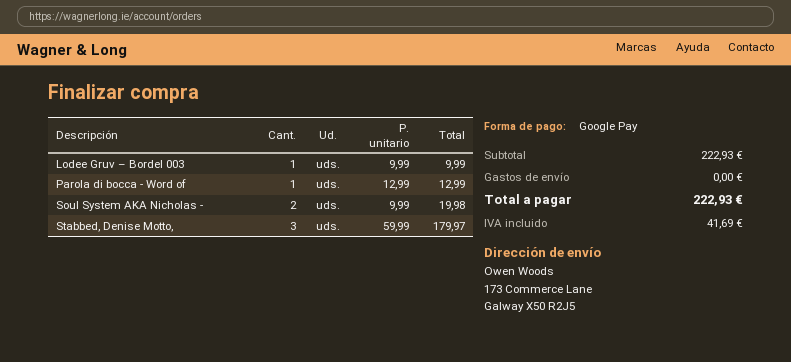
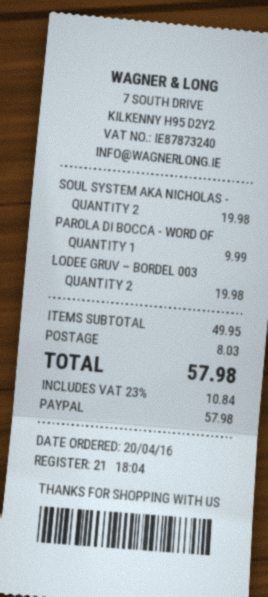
payment method: Google Pay -> PayPal
Lodee Gruv – Bordel 003: 1 for 9.99 -> 2 for 19.98
Parola di bocca - Word of: 1 for 12.99 -> 1 for 9.99
Stabbed, Denise Motto,: 3 for 179.97 -> none
subtotal: 222.93 -> 49.95
shipping: 0.00 -> 8.03
tax: 41.69 -> 10.84
total: 222.93 -> 57.98

